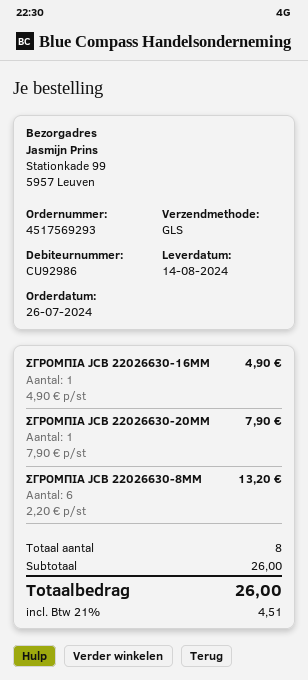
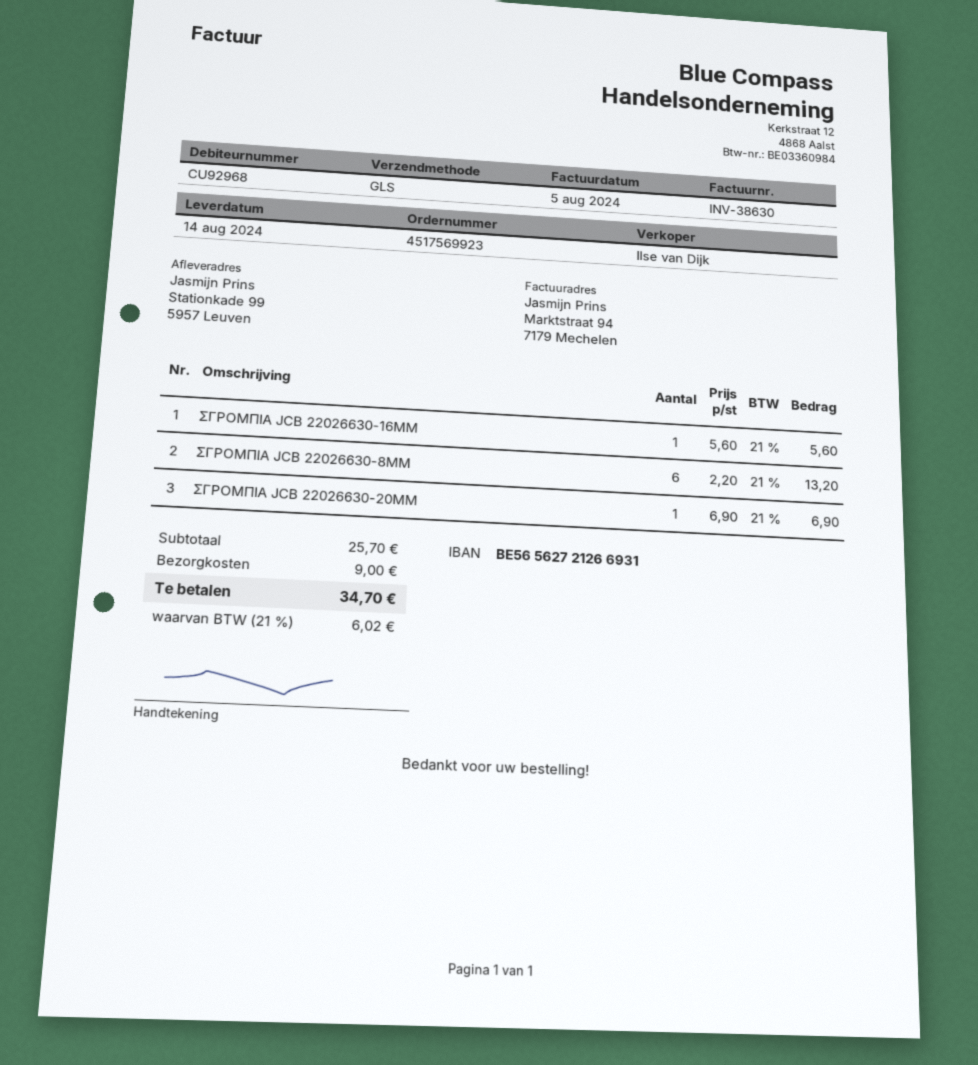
order number: 4517569293 -> 4517569923
customer number: CU92986 -> CU92968
ΣΓΡΟΜΠΙΑ JCB 22026630-16MM: 1 x 4.90 = 4.90 -> 1 x 5.60 = 5.60
ΣΓΡΟΜΠΙΑ JCB 22026630-20MM: 1 x 7.90 = 7.90 -> 1 x 6.90 = 6.90
subtotal: 26.00 -> 25.70
shipping: none -> 9.00
tax: 21% = 4.51 -> 21% = 6.02
total: 26.00 -> 34.70

